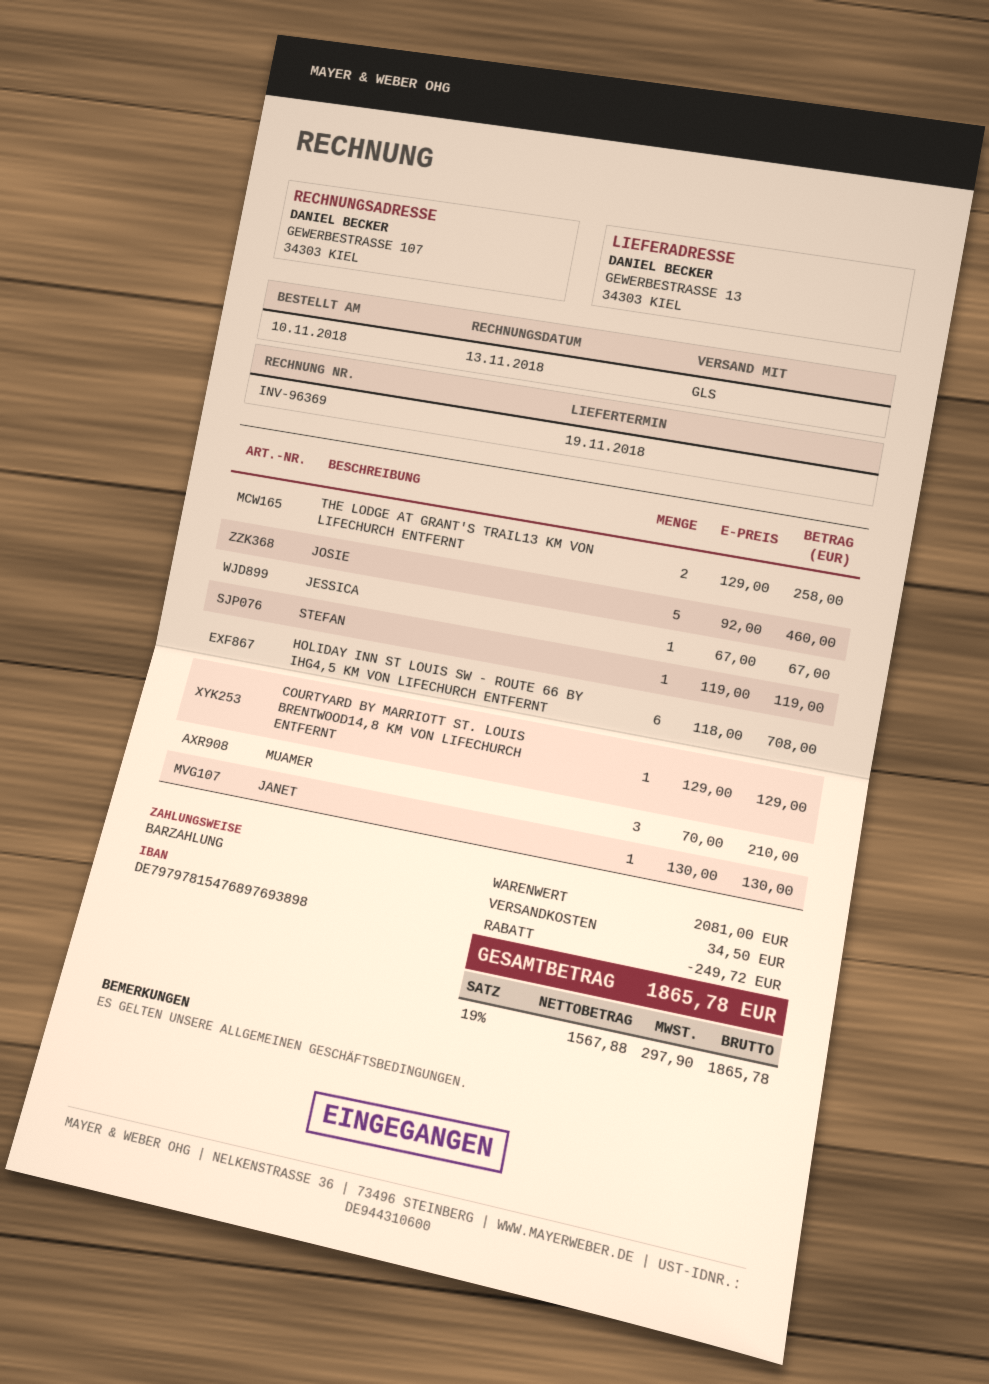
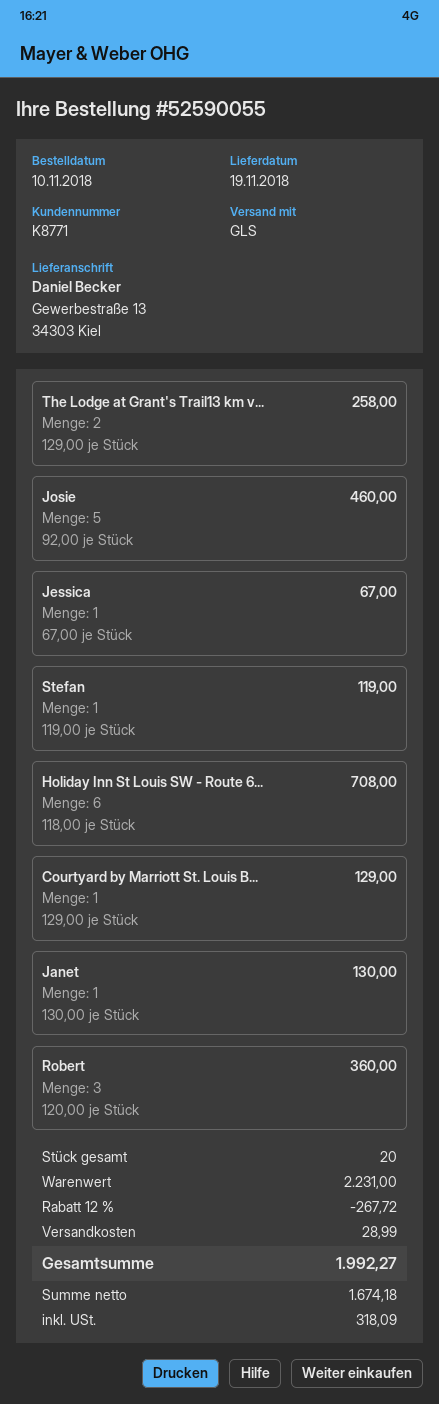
MUAMER: 3 x 70.00 = 210.00 -> none
Robert: none -> 3 x 120.00 = 360.00
subtotal: 2081.00 -> 2231.00
discount: 249.72 -> 267.72
shipping: 34.50 -> 28.99
net: 1567.88 -> 1674.18
tax: 297.90 -> 318.09
total: 1865.78 -> 1992.27

